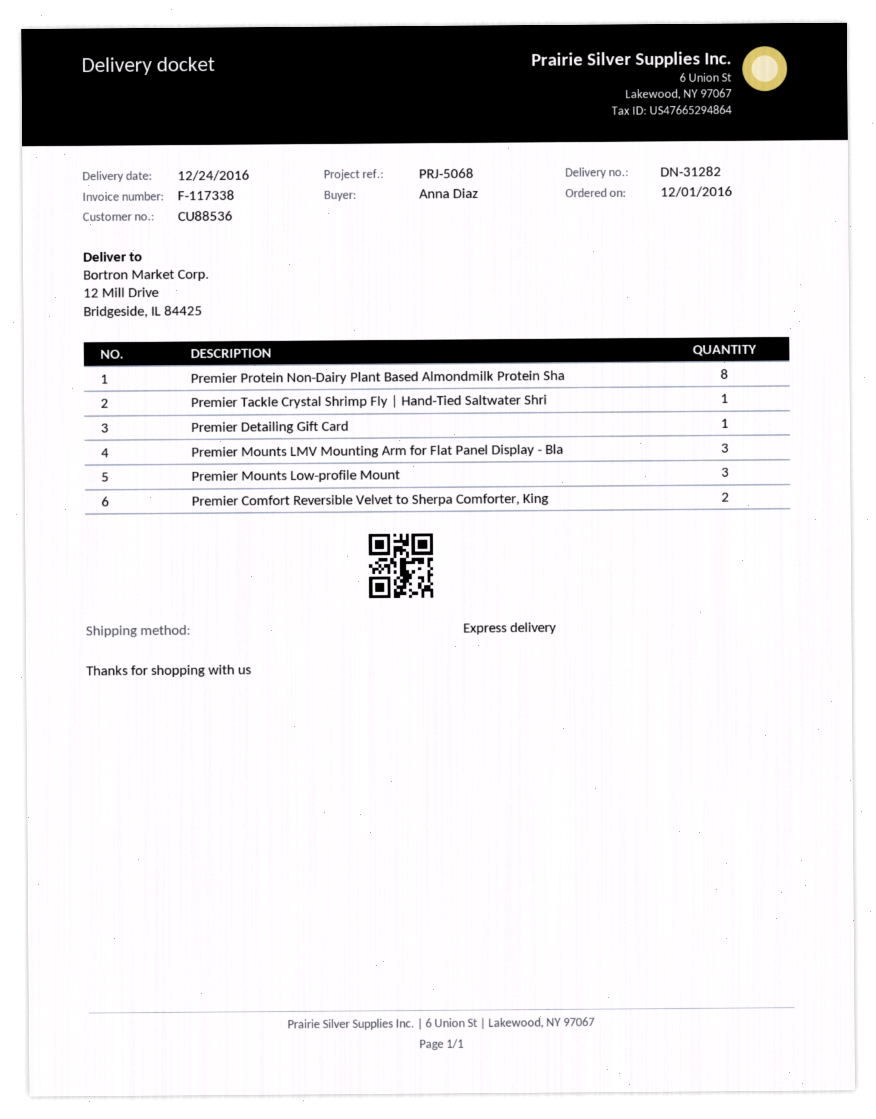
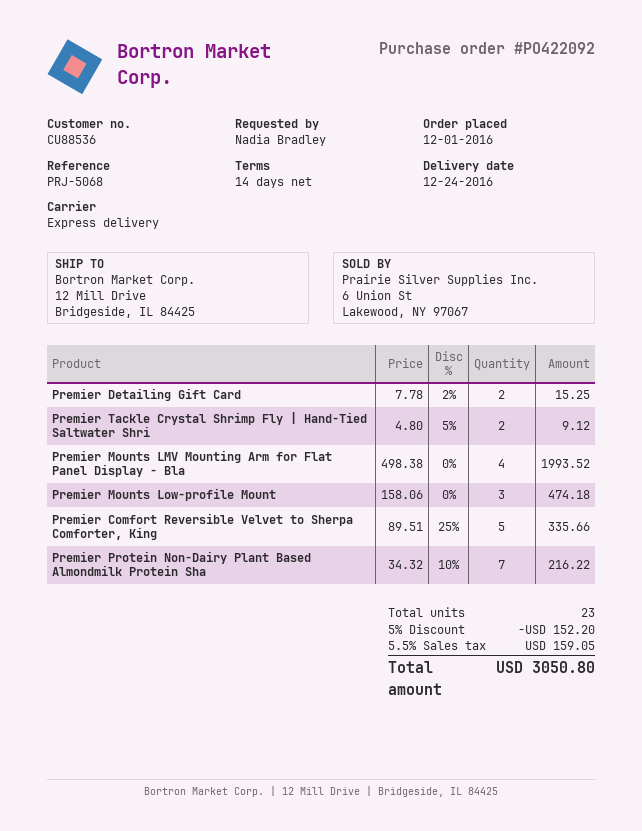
ordered by: Anna Diaz -> Nadia Bradley
Premier Protein Non-Dairy Plant Based Almondmilk Protein Sha: 8 -> 7
Premier Tackle Crystal Shrimp Fly | Hand-Tied Saltwater Shri: 1 -> 2
Premier Detailing Gift Card: 1 -> 2
Premier Mounts LMV Mounting Arm for Flat Panel Display - Bla: 3 -> 4
Premier Comfort Reversible Velvet to Sherpa Comforter, King: 2 -> 5

